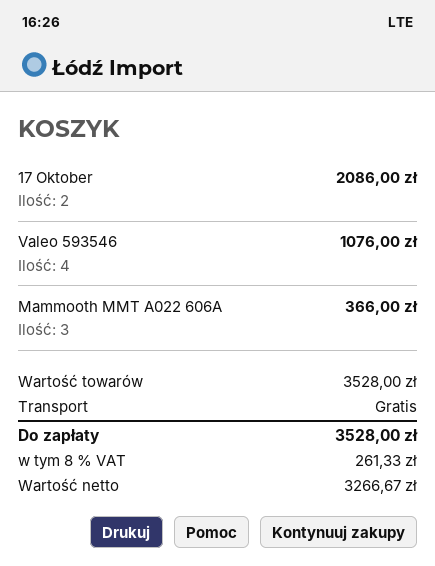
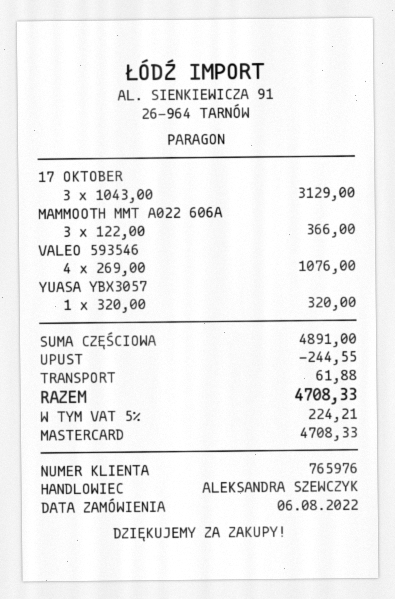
17 Oktober: 2 for 2086.00 -> 3 for 3129.00
YUASA YBX3057: none -> 1 for 320.00
subtotal: 3528.00 -> 4891.00
discount: none -> 244.55
shipping: 0.00 -> 61.88
tax: 8% = 261.33 -> 5% = 224.21
total: 3528.00 -> 4708.33

